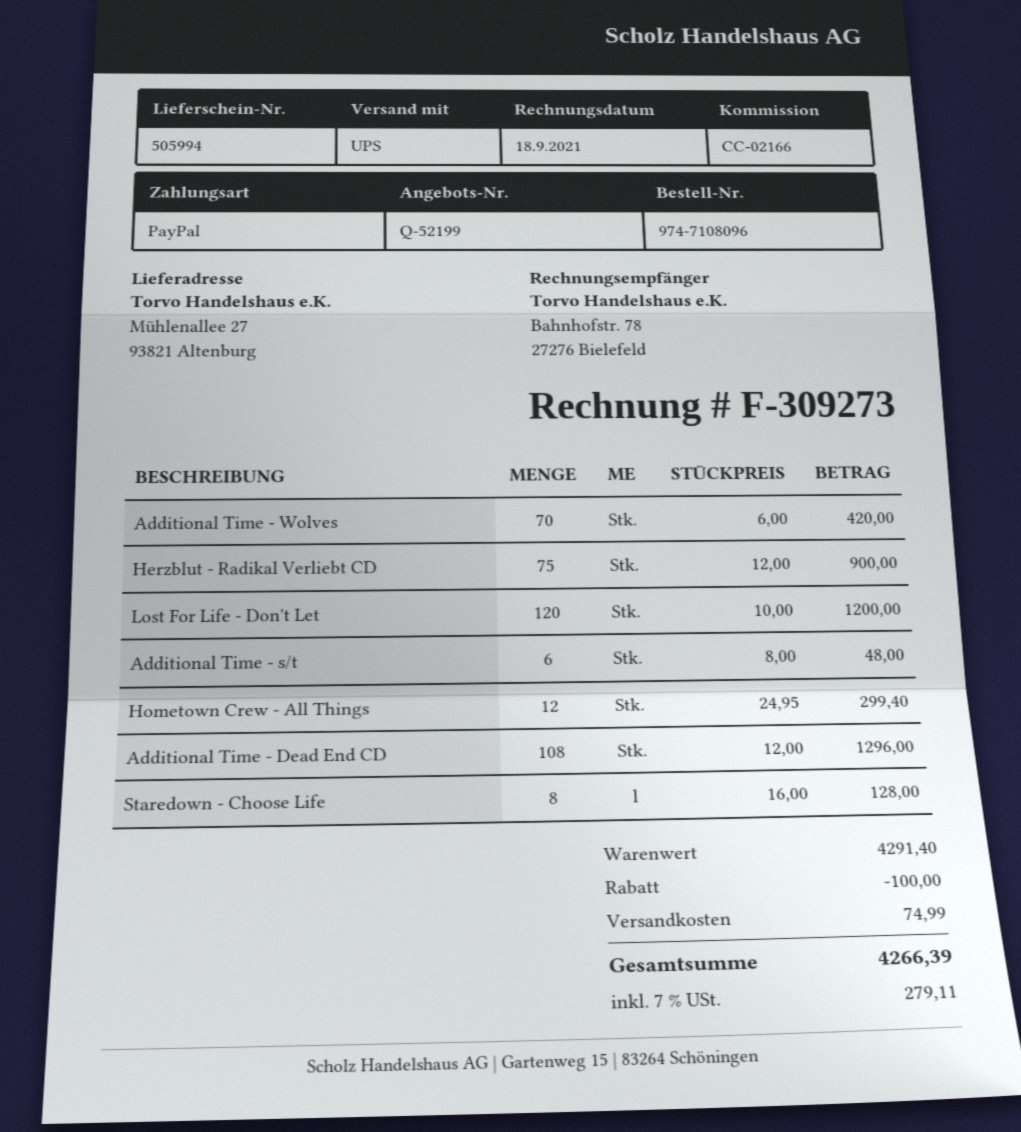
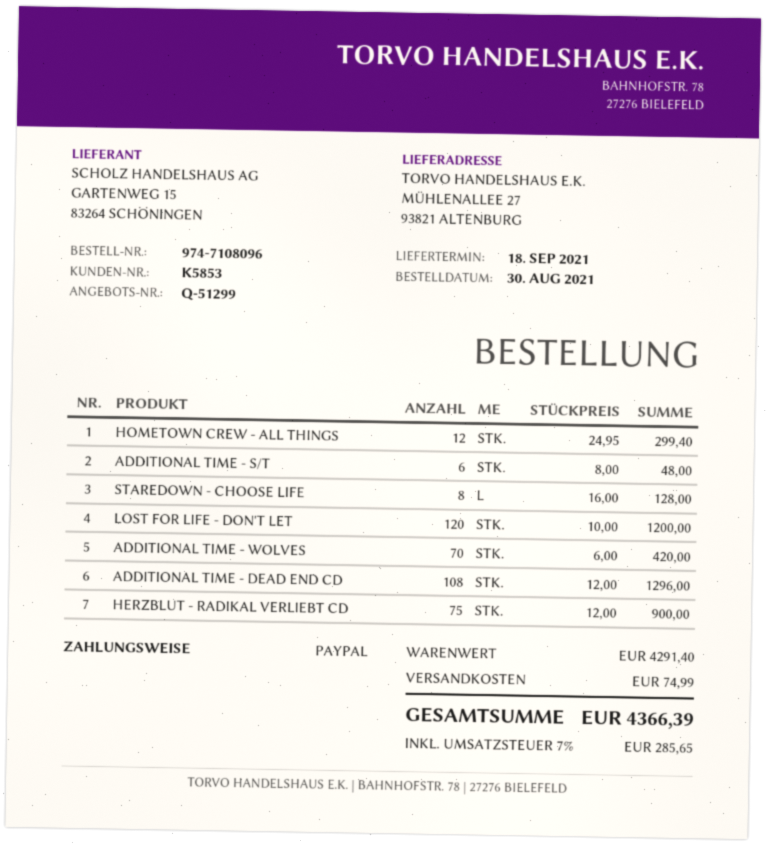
quote number: Q-52199 -> Q-51299
discount: 100.00 -> none
tax: 7% = 279.11 -> 7% = 285.65
total: 4266.39 -> 4366.39

